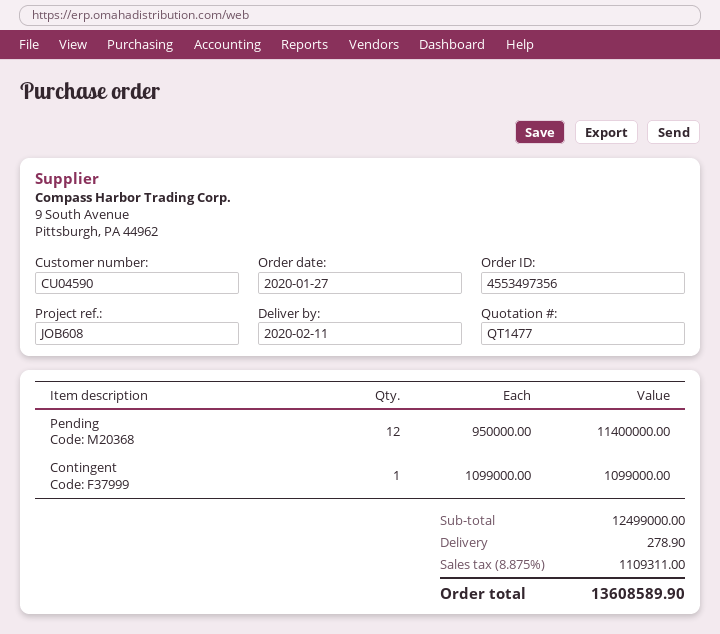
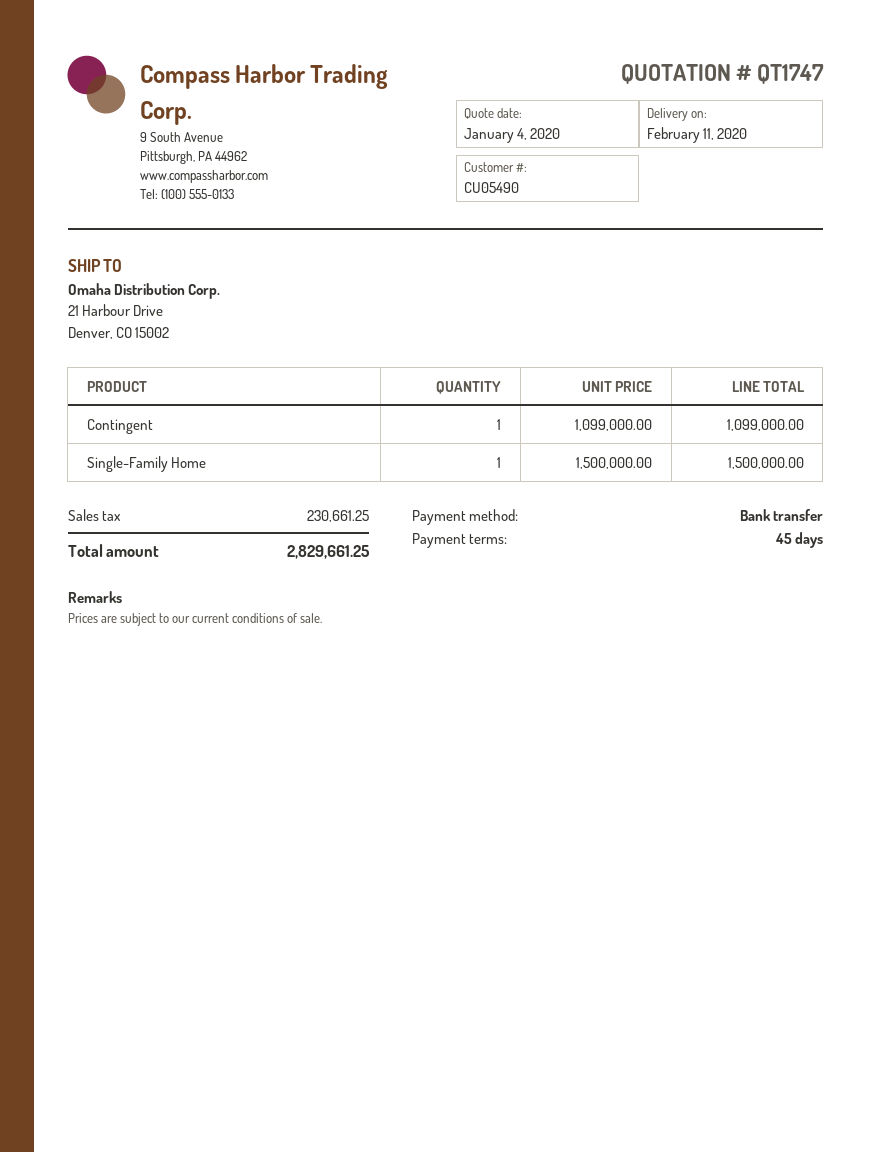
quote number: QT1477 -> QT1747
customer number: CU04590 -> CU05490
Pending: 12 x 950000.00 = 11400000.00 -> none
Single-Family Home: none -> 1 x 1500000.00 = 1500000.00
shipping: 278.90 -> none
tax: 1109311.00 -> 230661.25
total: 13608589.90 -> 2829661.25

